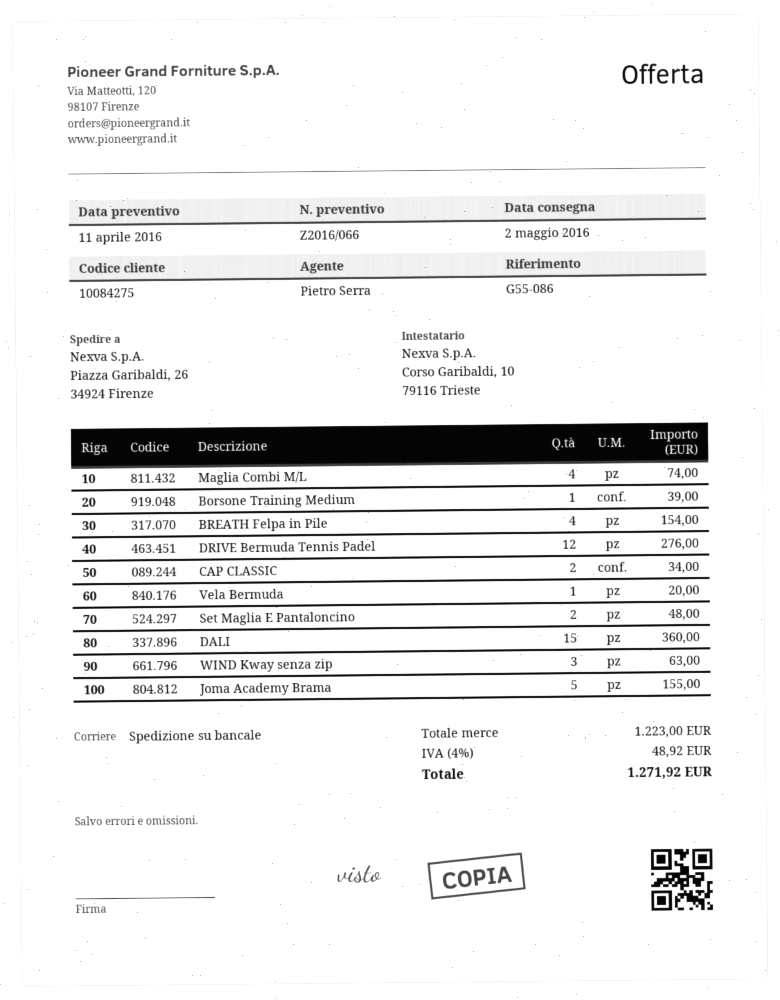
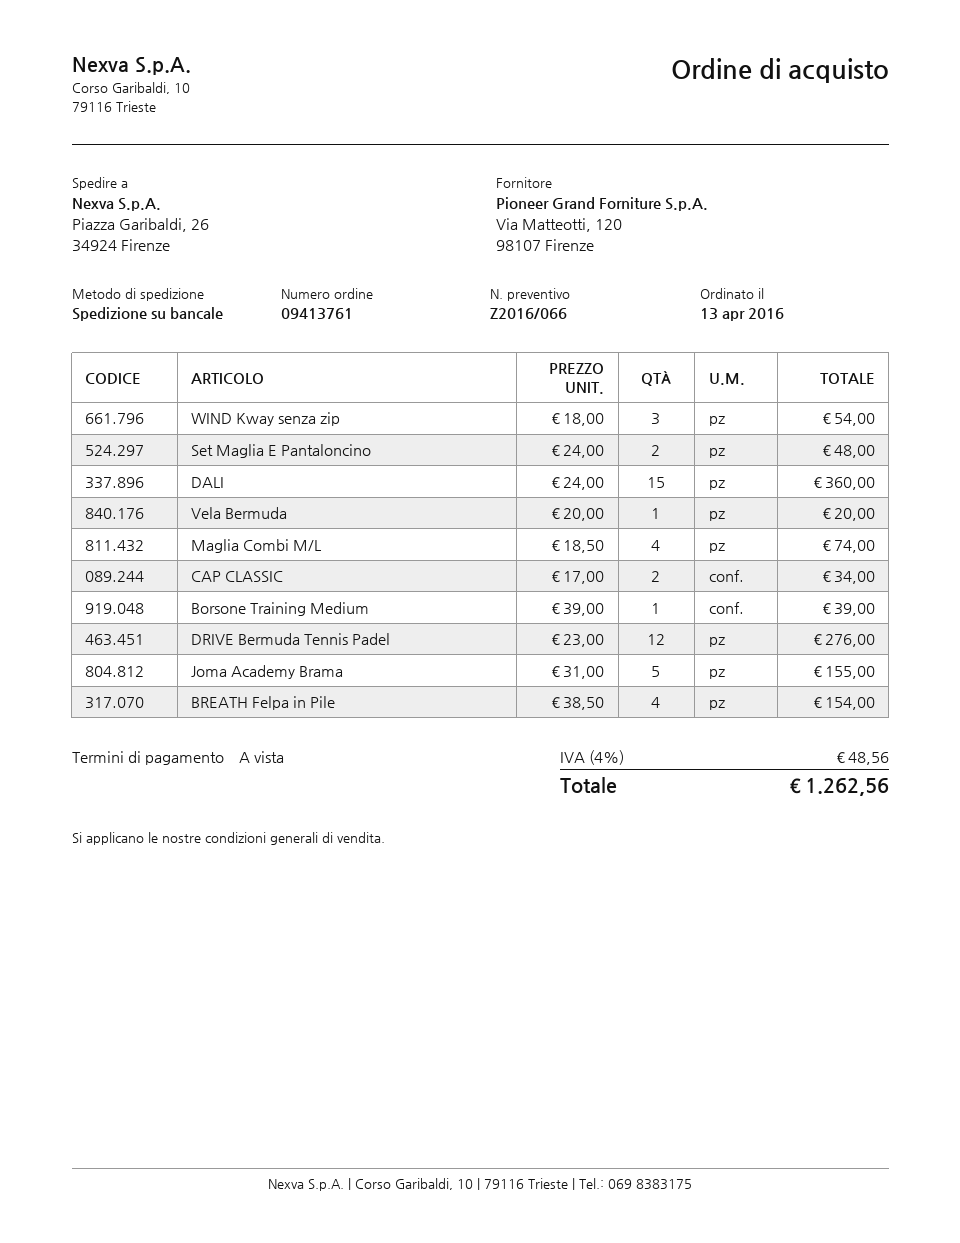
WIND Kway senza zip: 3 for 63.00 -> 3 for 54.00
tax: 4% = 48.92 -> 4% = 48.56
total: 1271.92 -> 1262.56

